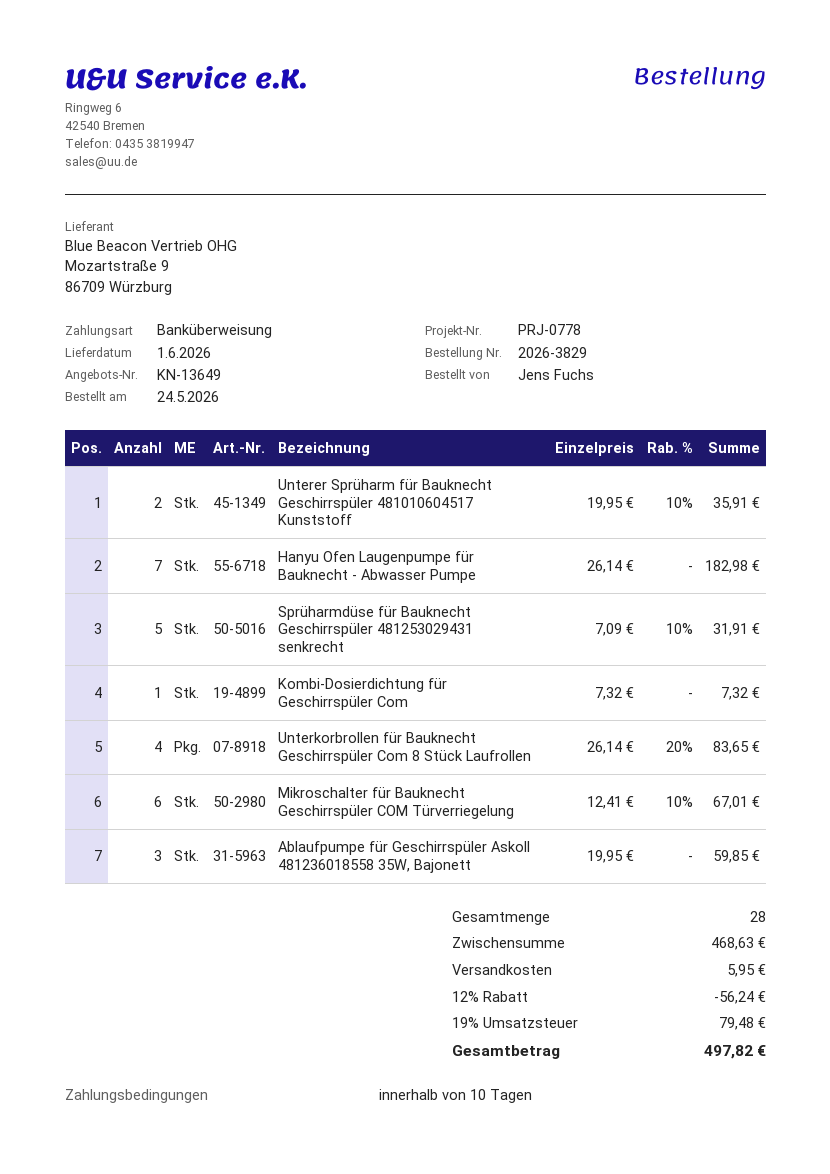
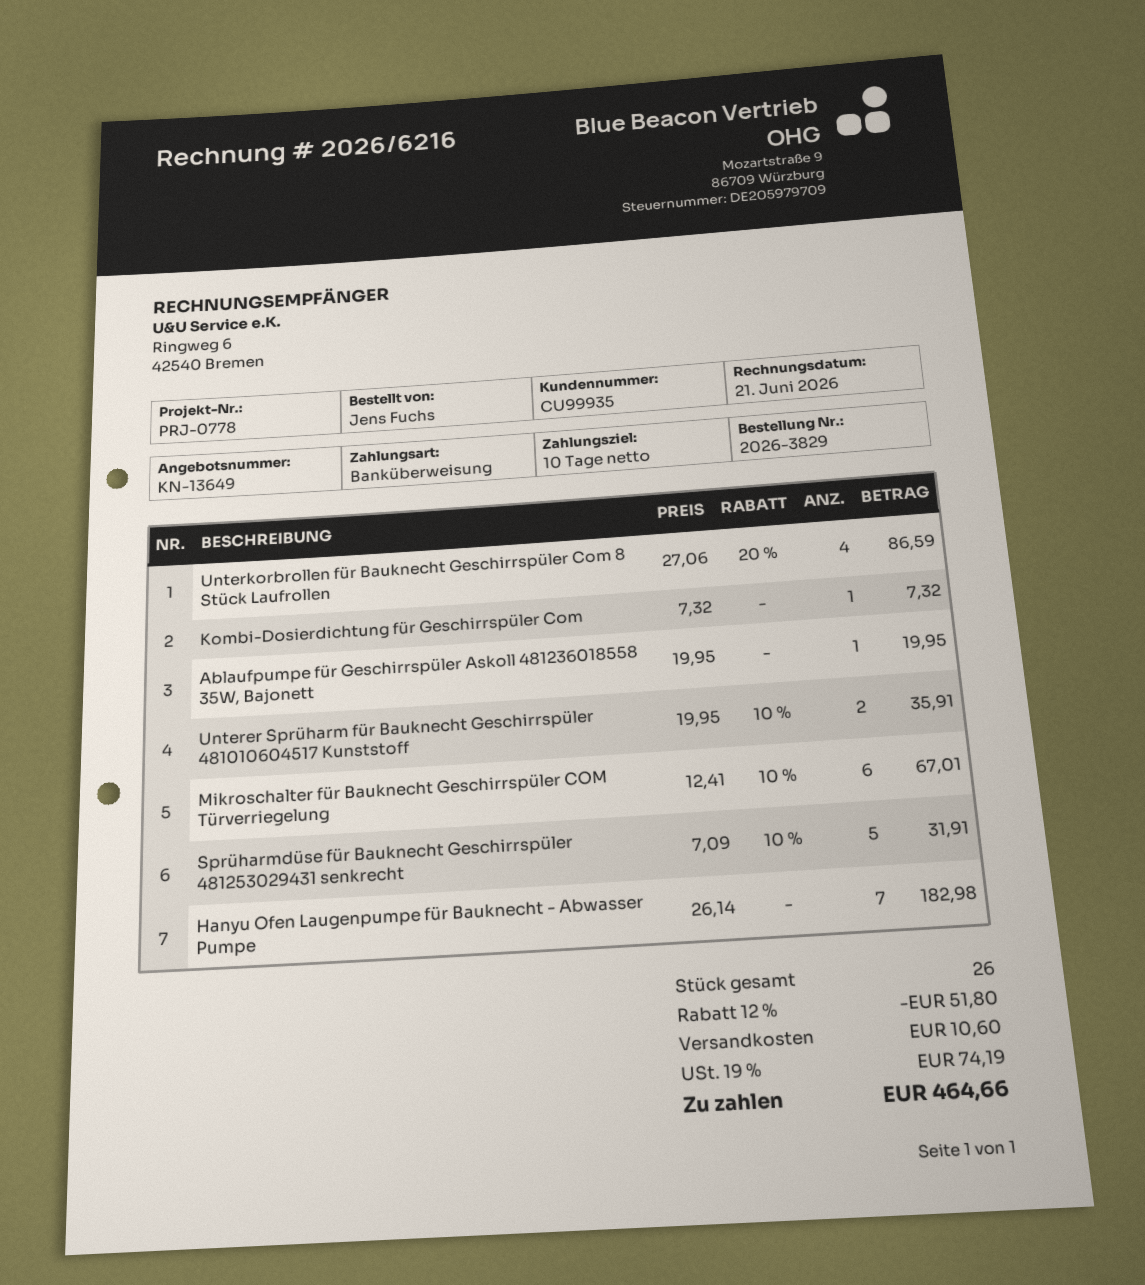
Unterkorbrollen für Bauknecht Geschirrspüler Com 8 Stück Laufrollen: 4 x 26.14 - 20% = 83.65 -> 4 x 27.06 - 20% = 86.59
Ablaufpumpe für Geschirrspüler Askoll 481236018558 35W, Bajonett: 3 x 19.95 = 59.85 -> 1 x 19.95 = 19.95
total quantity: 28 -> 26
discount: 12% = 56.24 -> 12% = 51.80
shipping: 5.95 -> 10.60
tax: 19% = 79.48 -> 19% = 74.19
total: 497.82 -> 464.66

